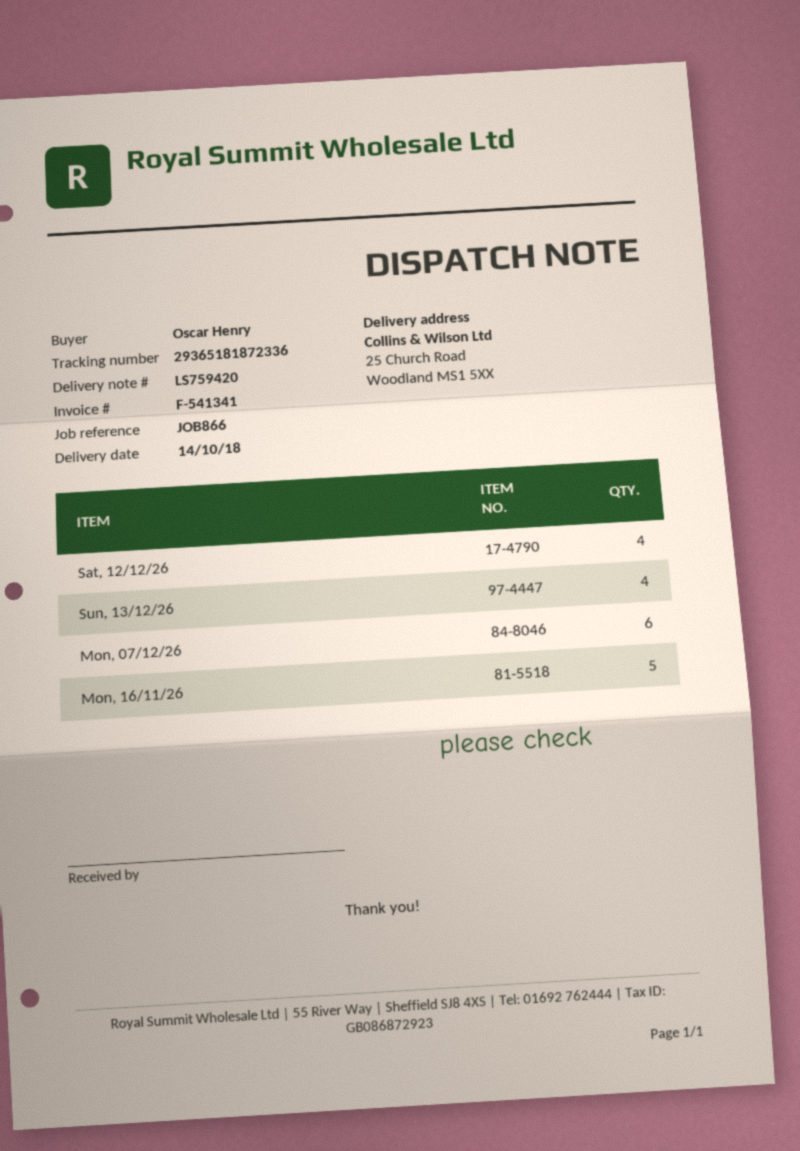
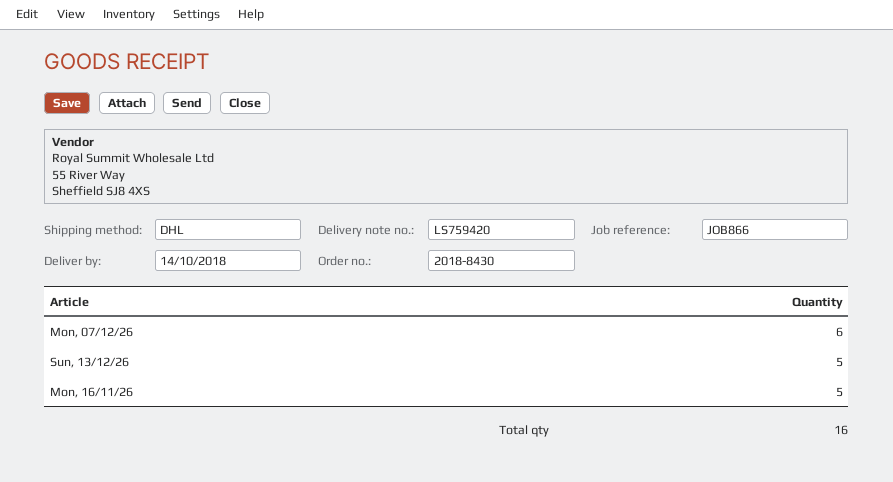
Sat, 12/12/26: 4 -> none
Sun, 13/12/26: 4 -> 5

